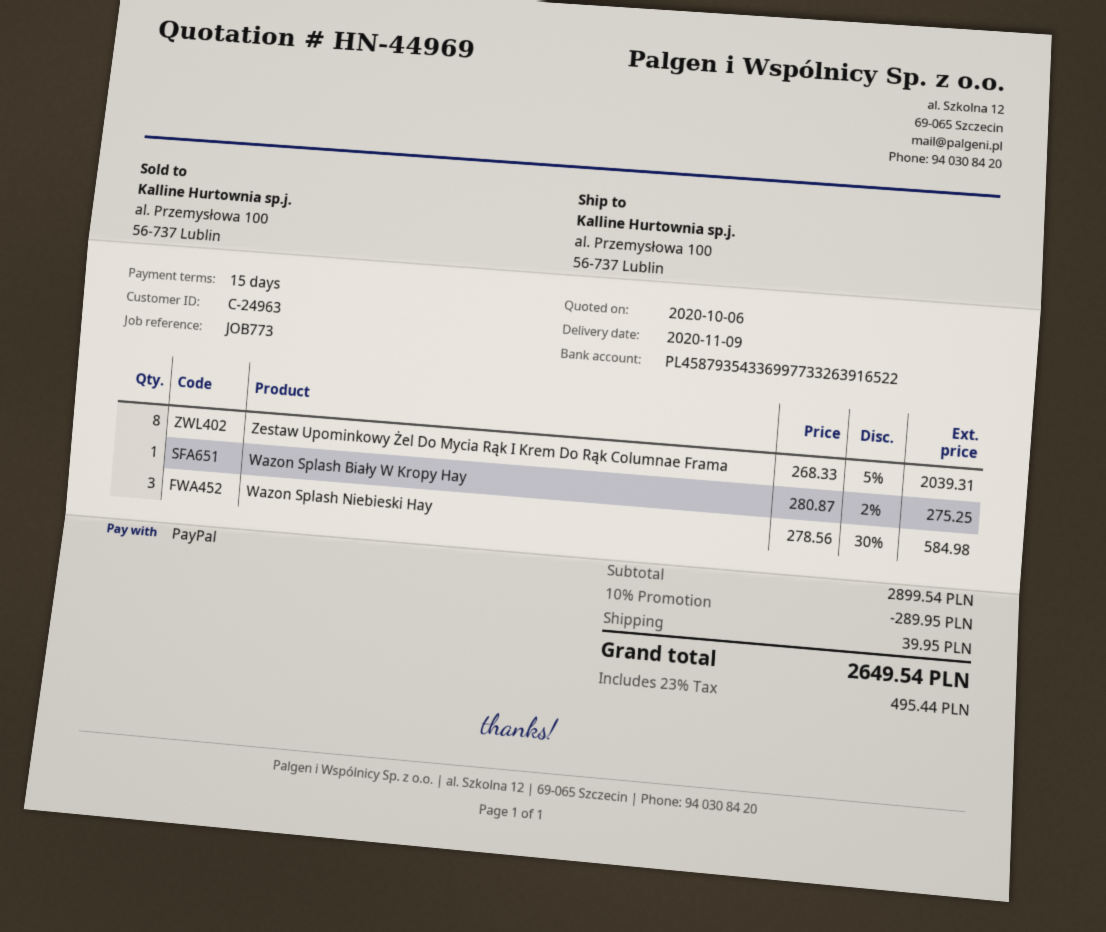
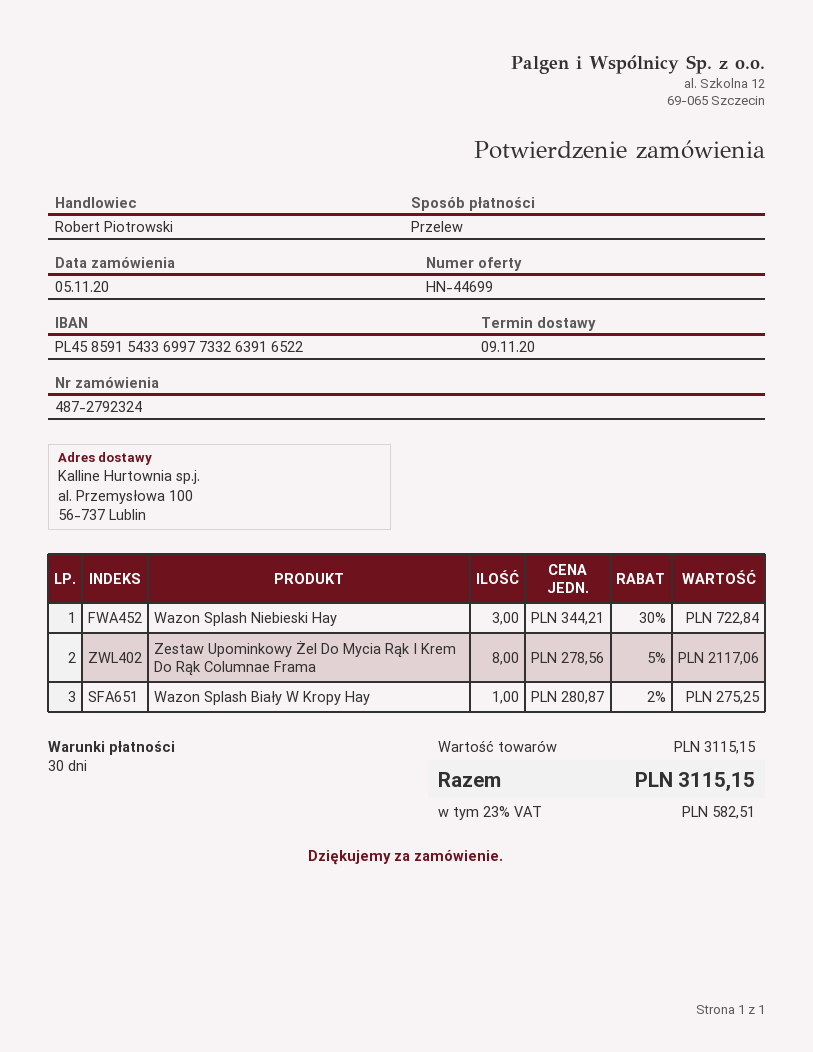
quote number: HN-44969 -> HN-44699
payment terms: 15 days -> 30 days
payment method: PayPal -> bank transfer
bank account: PL45879354336997733263916522 -> PL45859154336997733263916522
Zestaw Upominkowy Żel Do Mycia Rąk I Krem Do Rąk Columnae Frama: 8 x 268.33 - 5% = 2039.31 -> 8 x 278.56 - 5% = 2117.06
Wazon Splash Niebieski Hay: 3 x 278.56 - 30% = 584.98 -> 3 x 344.21 - 30% = 722.84
subtotal: 2899.54 -> 3115.15
discount: 10% = 289.95 -> none
shipping: 39.95 -> none
tax: 23% = 495.44 -> 23% = 582.51
total: 2649.54 -> 3115.15

